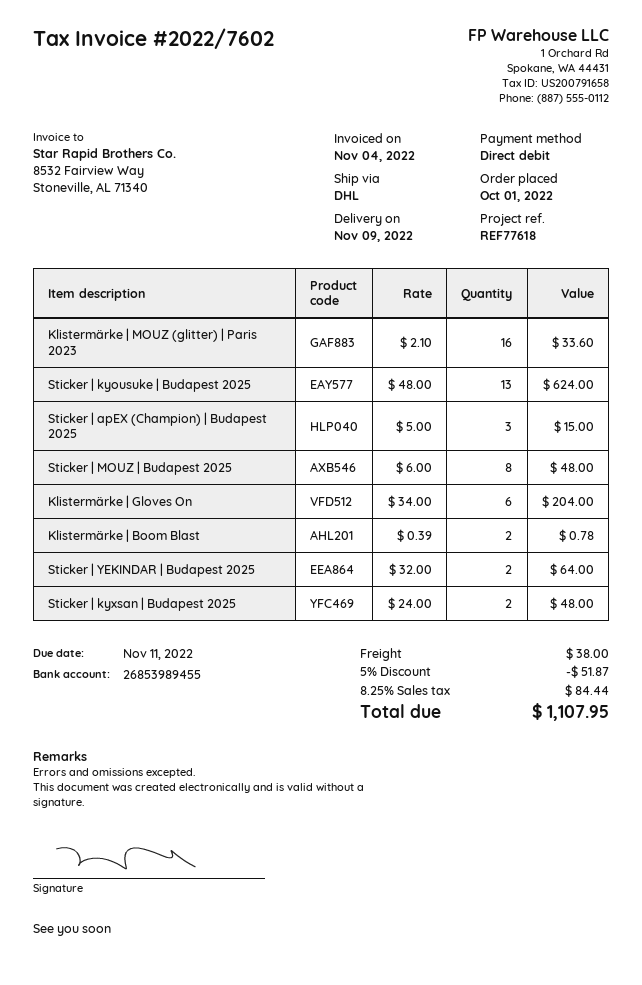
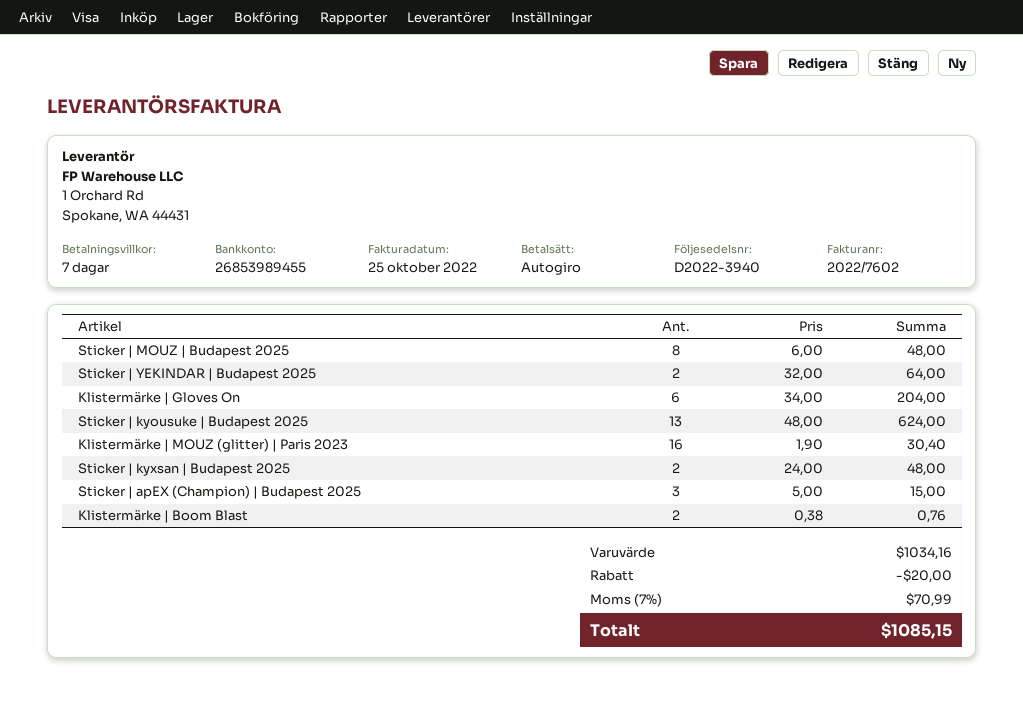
invoice date: 2022-11-04 -> 2022-10-25
Klistermärke | MOUZ (glitter) | Paris 2023: 16 x 2.10 = 33.60 -> 16 x 1.90 = 30.40
Klistermärke | Boom Blast: 2 x 0.39 = 0.78 -> 2 x 0.38 = 0.76
discount: 51.87 -> 20.00
shipping: 38.00 -> none
tax: 8.25% = 84.44 -> 7% = 70.99
total: 1107.95 -> 1085.15

